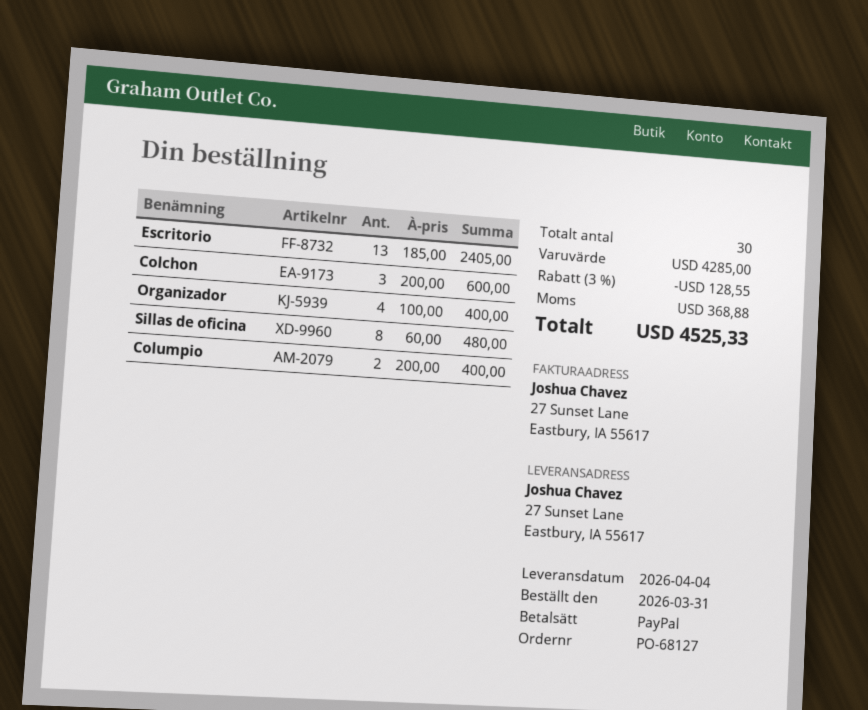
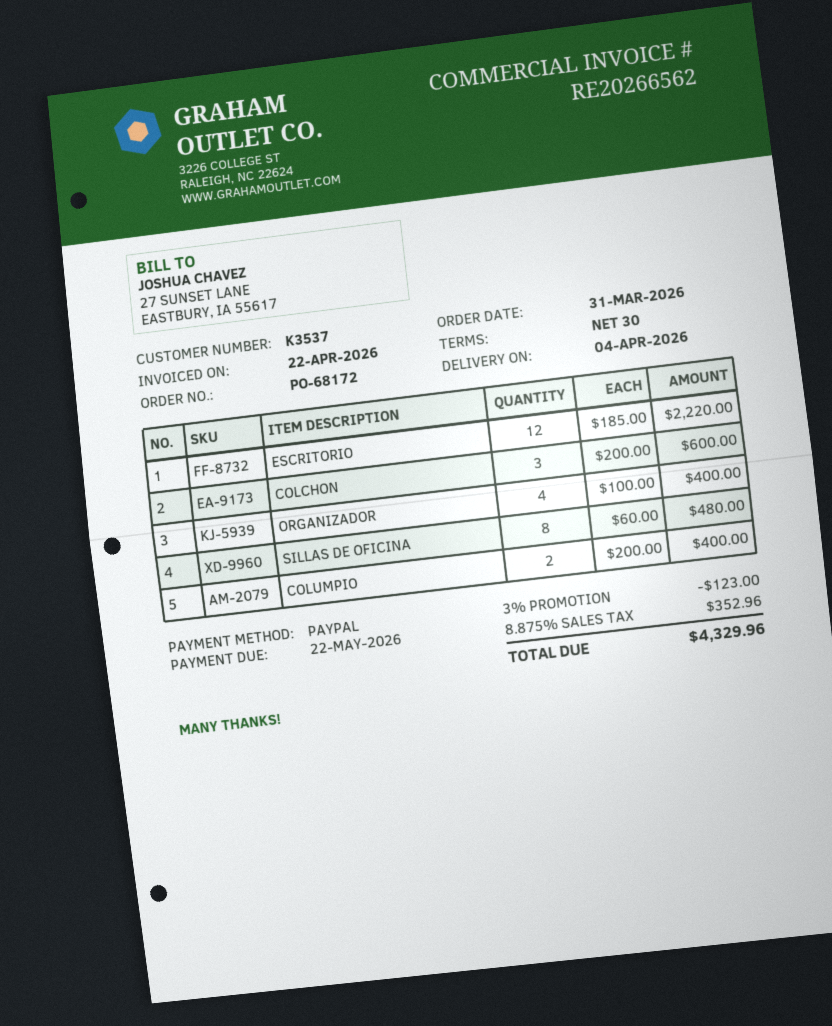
order number: PO-68127 -> PO-68172
Escritorio: 13 x 185.00 = 2405.00 -> 12 x 185.00 = 2220.00
discount: 3% = 128.55 -> 3% = 123.00
tax: 368.88 -> 352.96
total: 4525.33 -> 4329.96

